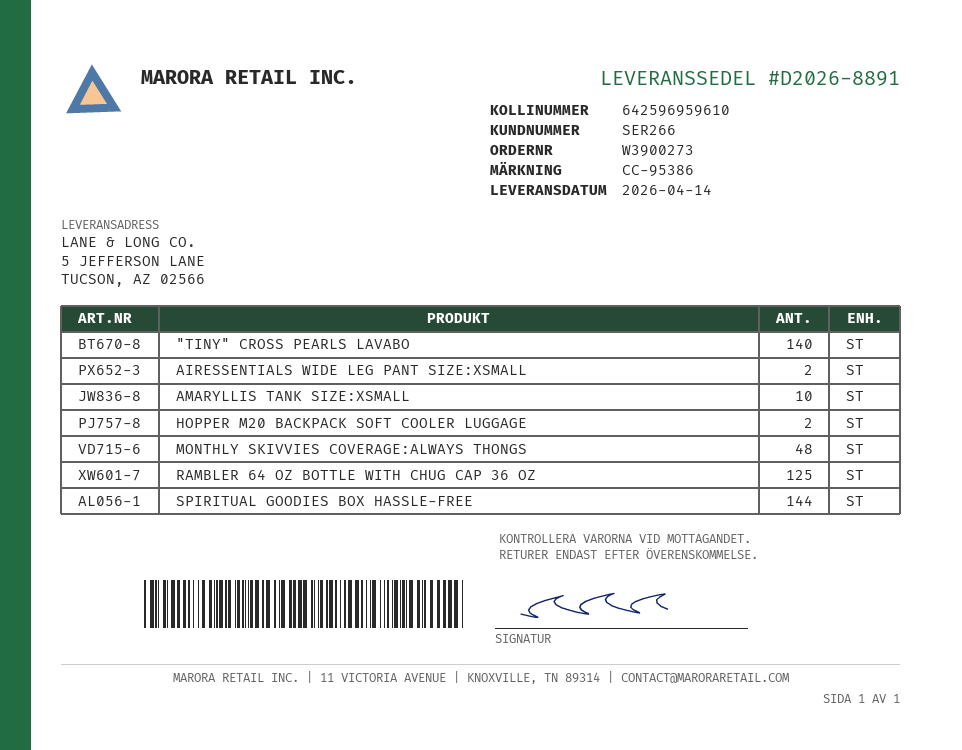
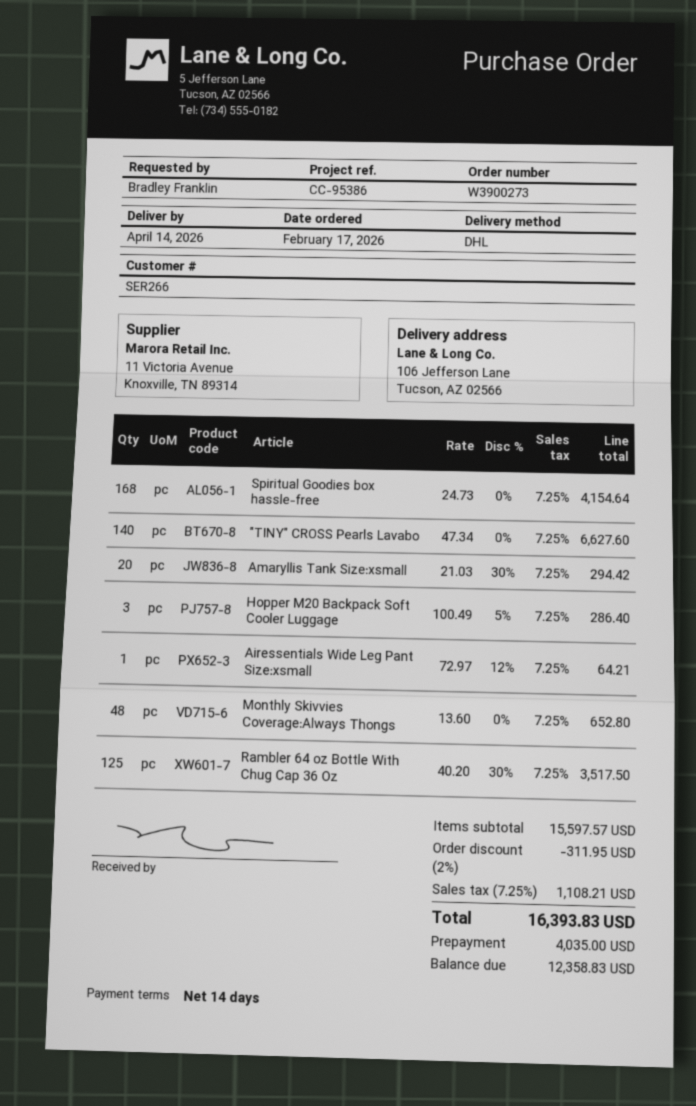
ship to: 5 JEFFERSON LANE, TUCSON, AZ 02566 -> 106 Jefferson Lane, Tucson, AZ 02566
AIRESSENTIALS WIDE LEG PANT SIZE:XSMALL: 2 -> 1
AMARYLLIS TANK SIZE:XSMALL: 10 -> 20
HOPPER M20 BACKPACK SOFT COOLER LUGGAGE: 2 -> 3
SPIRITUAL GOODIES BOX HASSLE-FREE: 144 -> 168

